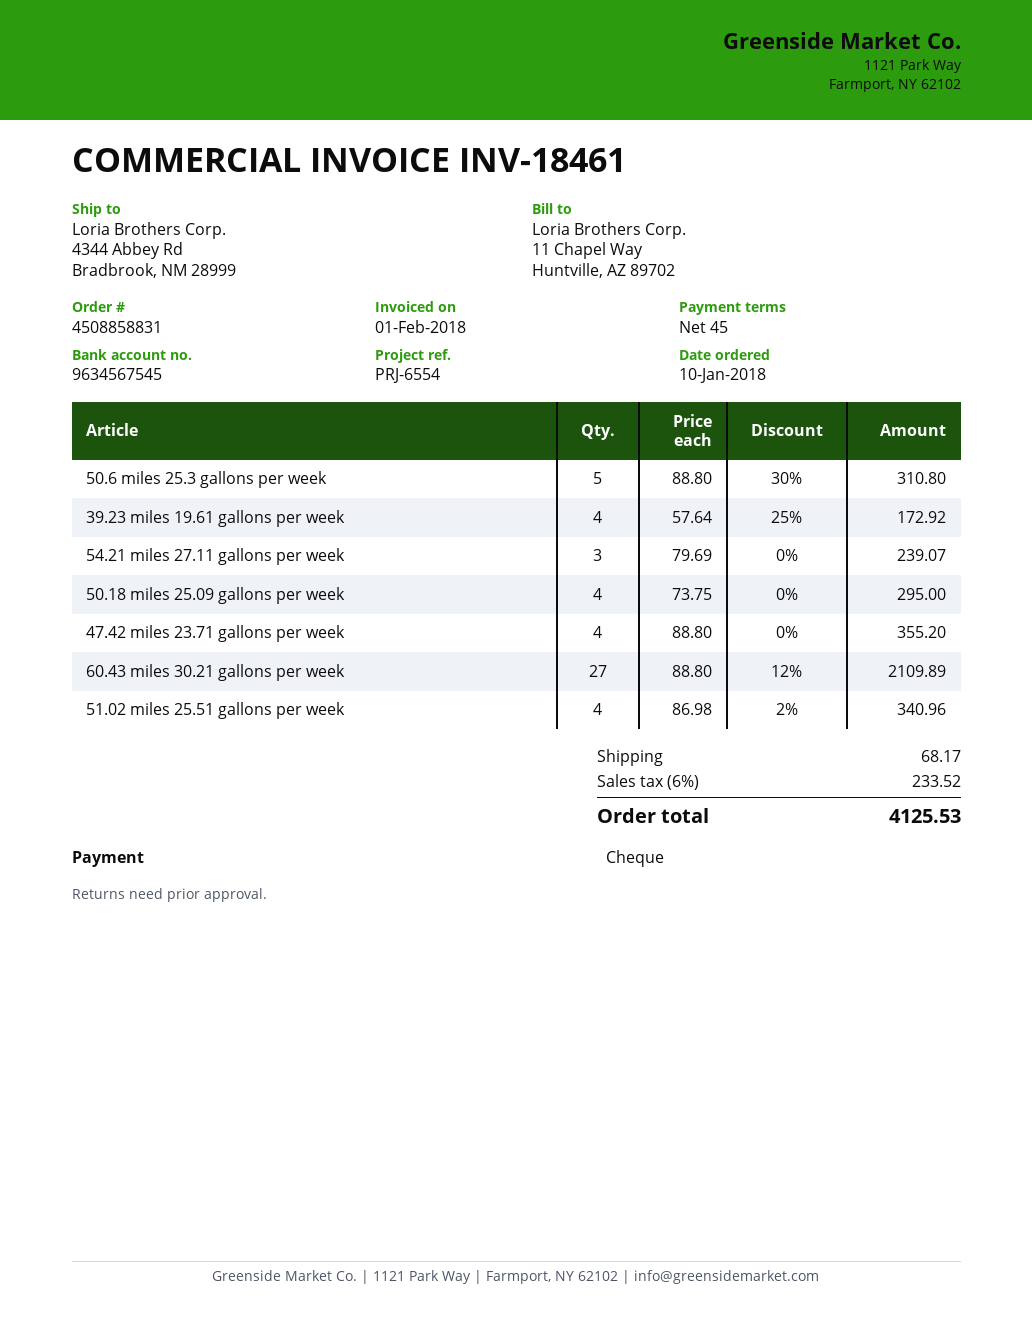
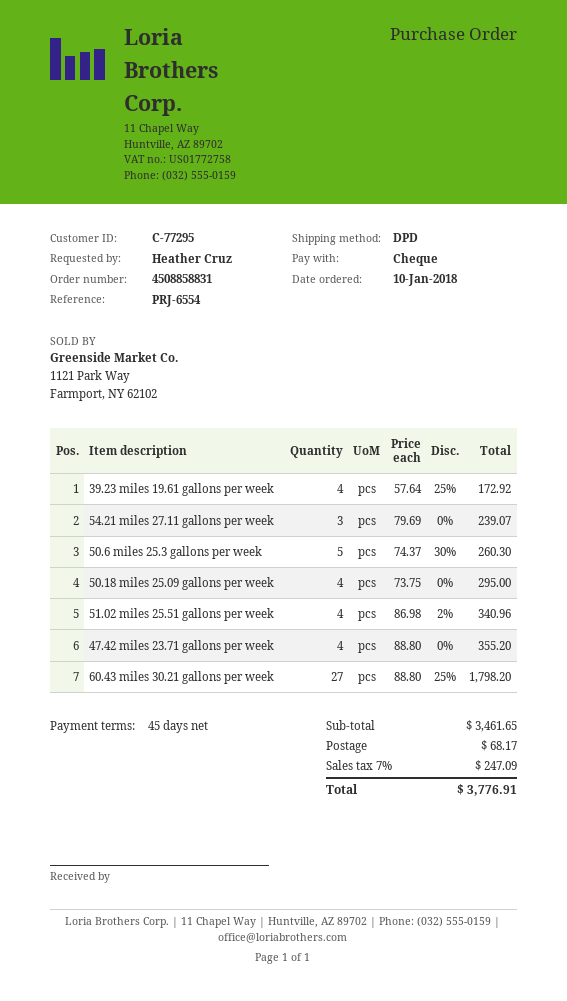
50.6 miles 25.3 gallons per week: 5 x 88.80 - 30% = 310.80 -> 5 x 74.37 - 30% = 260.30
60.43 miles 30.21 gallons per week: 27 x 88.80 - 12% = 2109.89 -> 27 x 88.80 - 25% = 1798.20
tax: 6% = 233.52 -> 7% = 247.09
total: 4125.53 -> 3776.91

